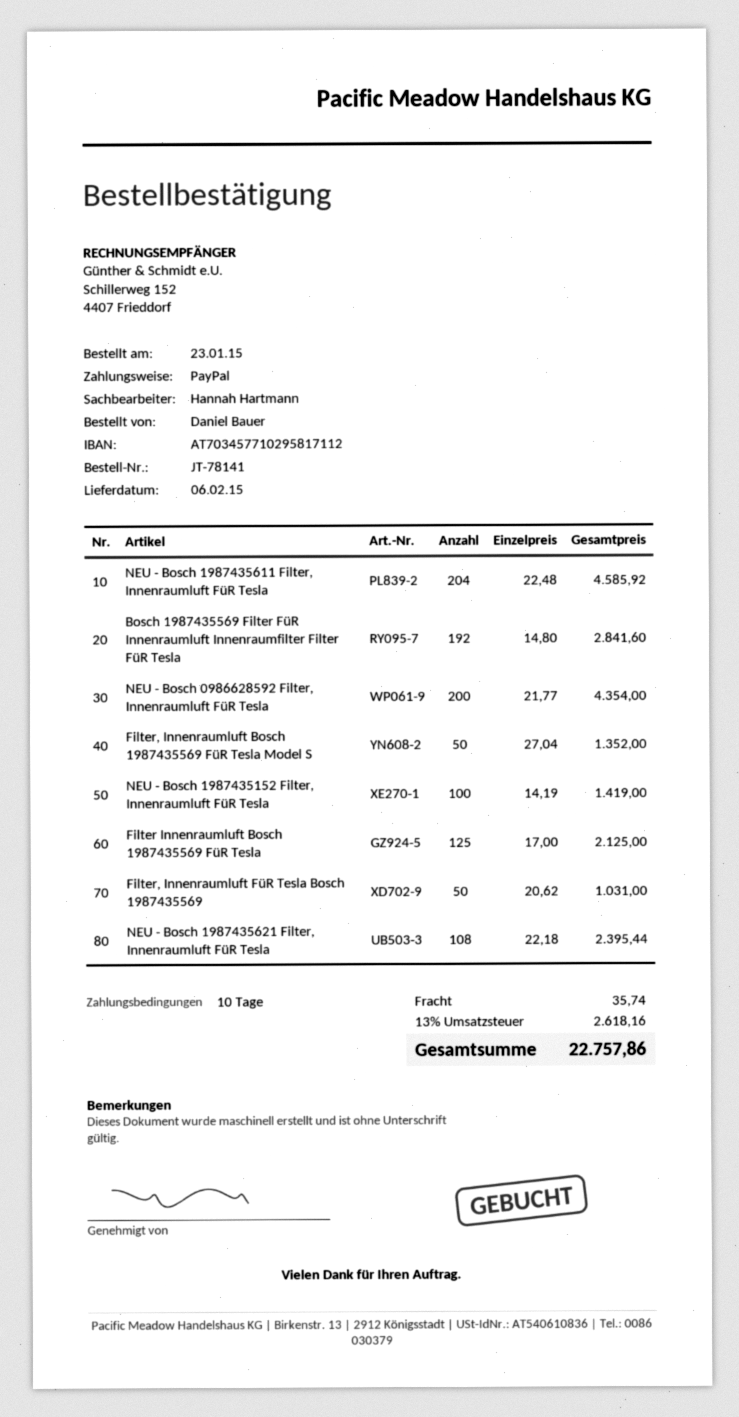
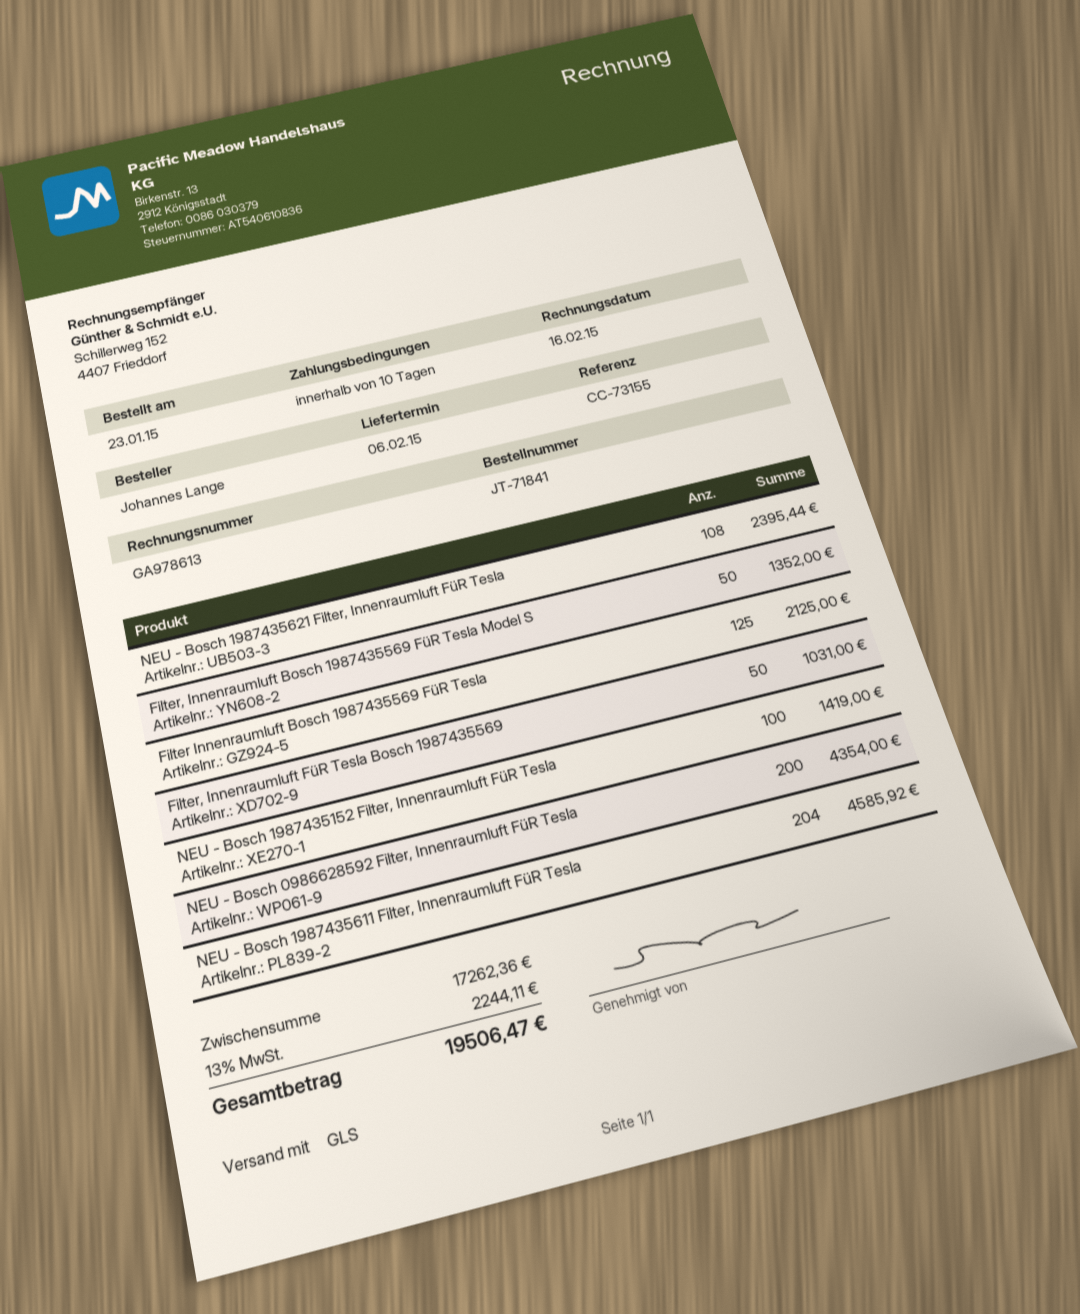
order number: JT-78141 -> JT-71841
ordered by: Daniel Bauer -> Johannes Lange
Bosch 1987435569 Filter FüR Innenraumluft Innenraumfilter Filter FüR Tesla: 192 for 2841.60 -> none
shipping: 35.74 -> none
tax: 13% = 2618.16 -> 13% = 2244.11
total: 22757.86 -> 19506.47

